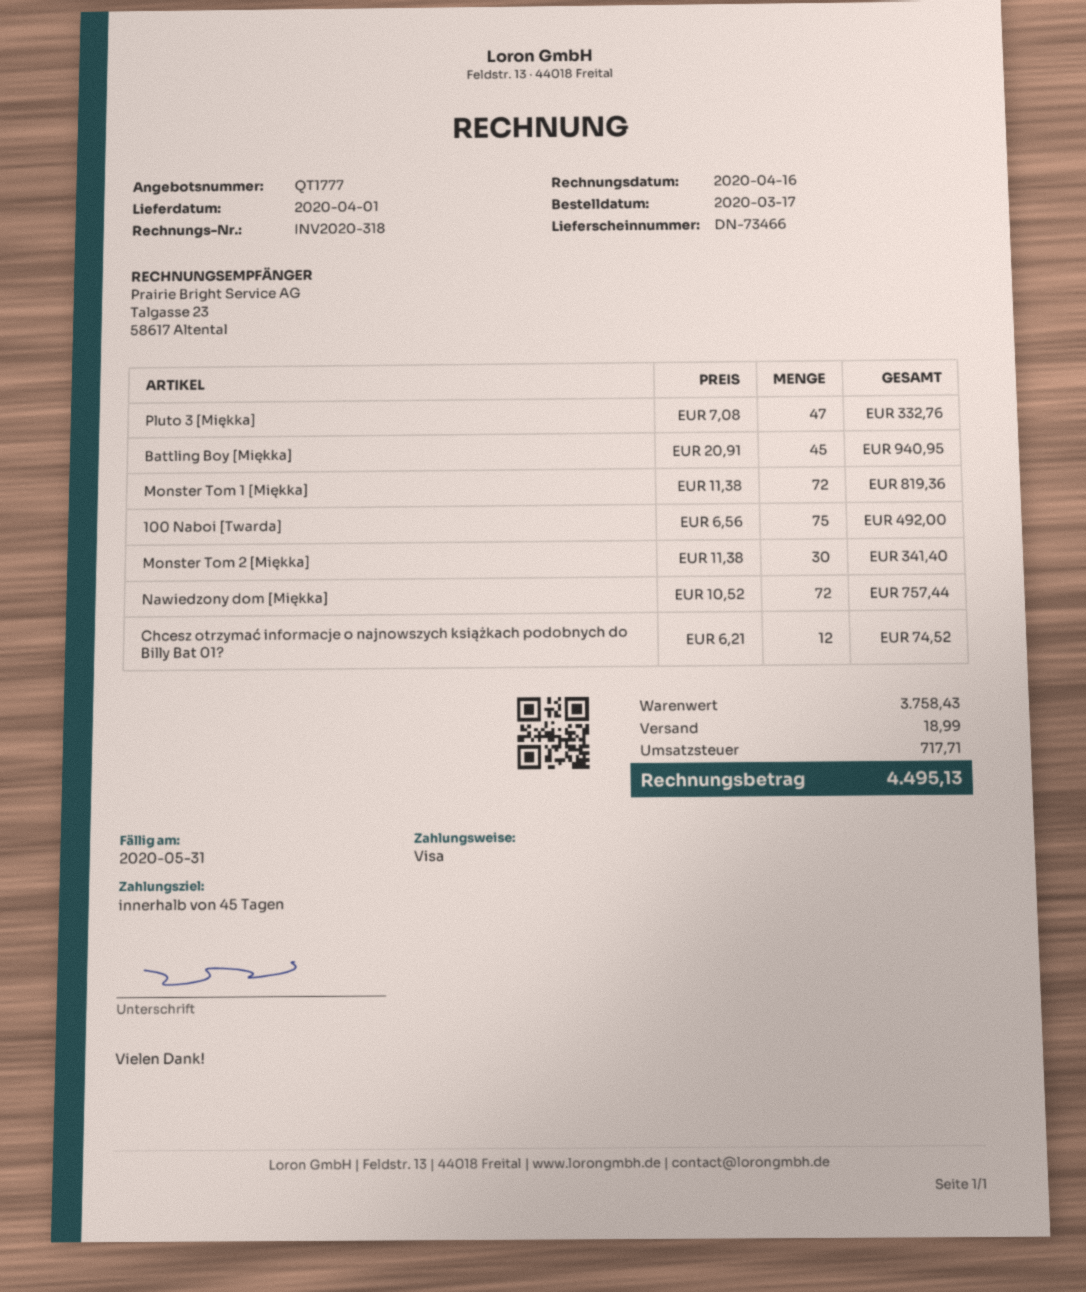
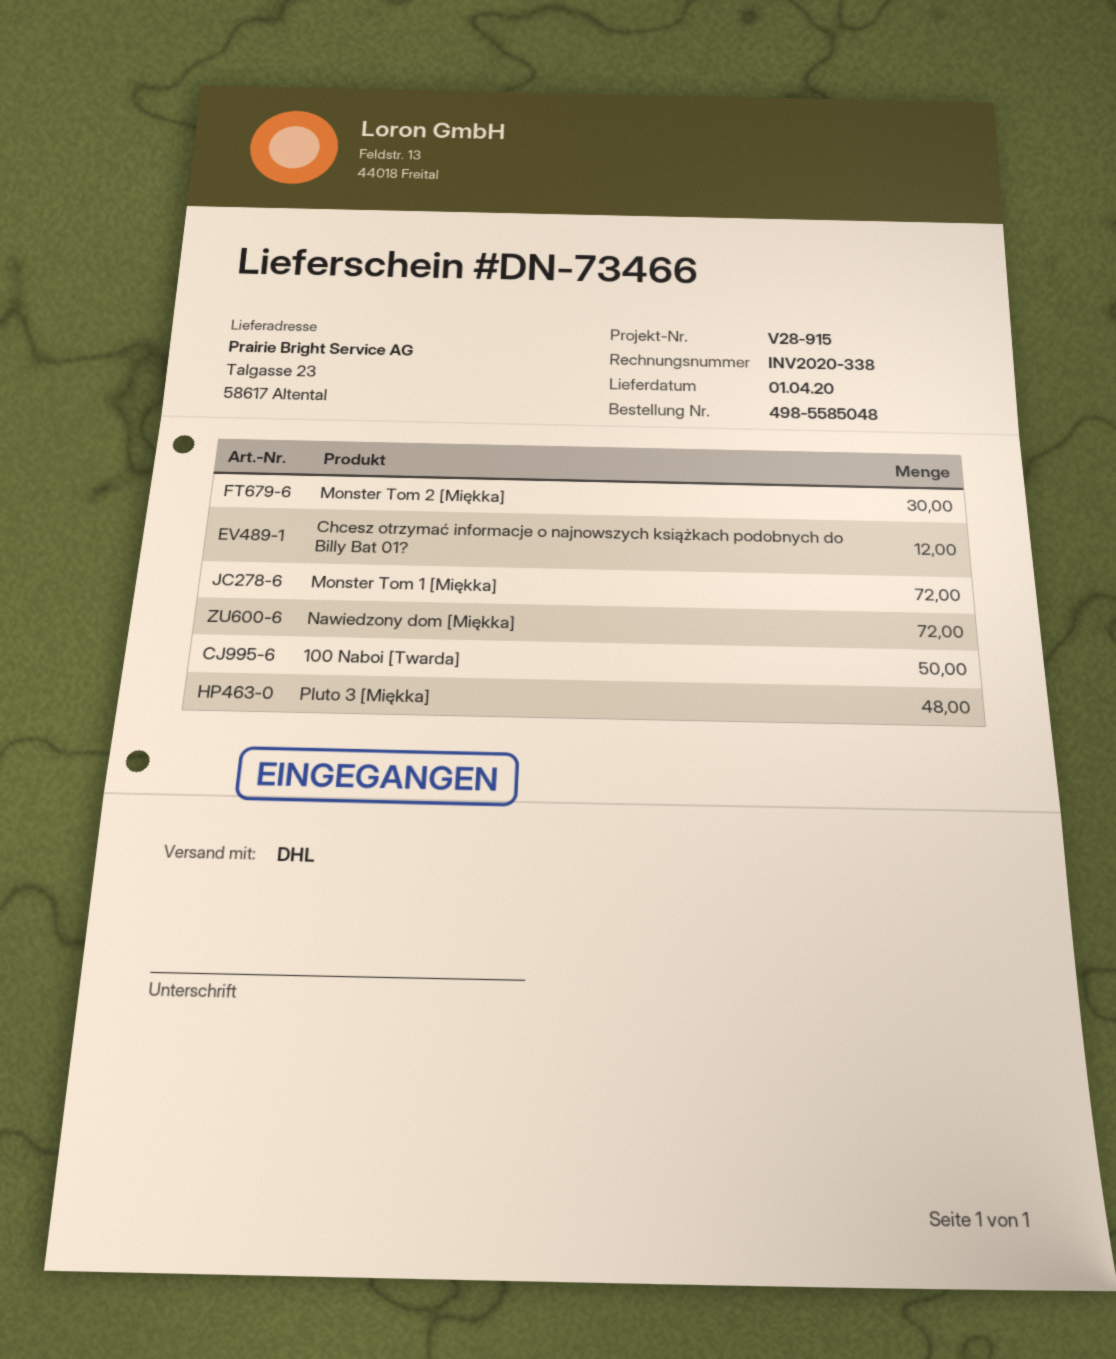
invoice number: INV2020-318 -> INV2020-338
Pluto 3 [Miękka]: 47 -> 48
Battling Boy [Miękka]: 45 -> none
100 Naboi [Twarda]: 75 -> 50

